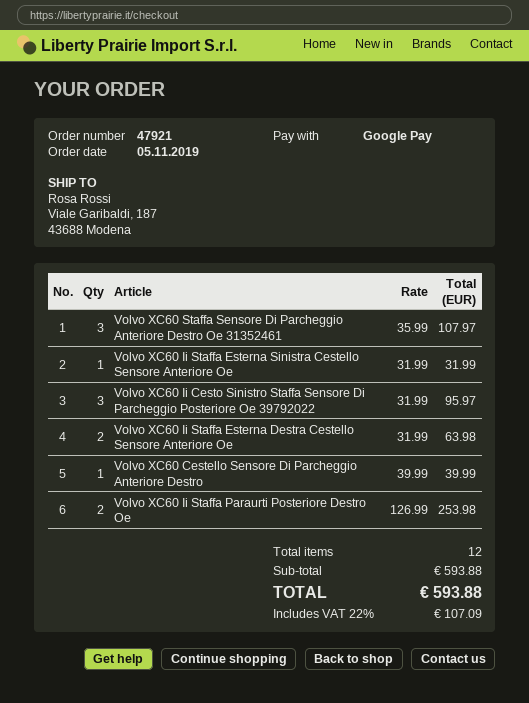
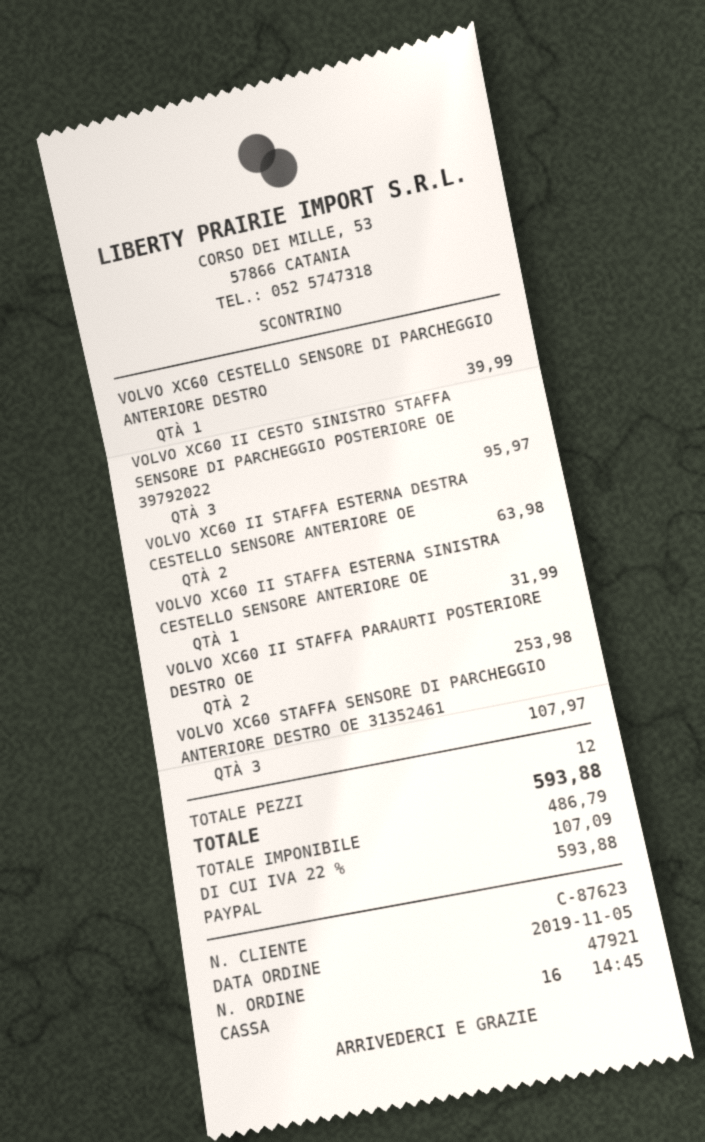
payment method: Google Pay -> PayPal

